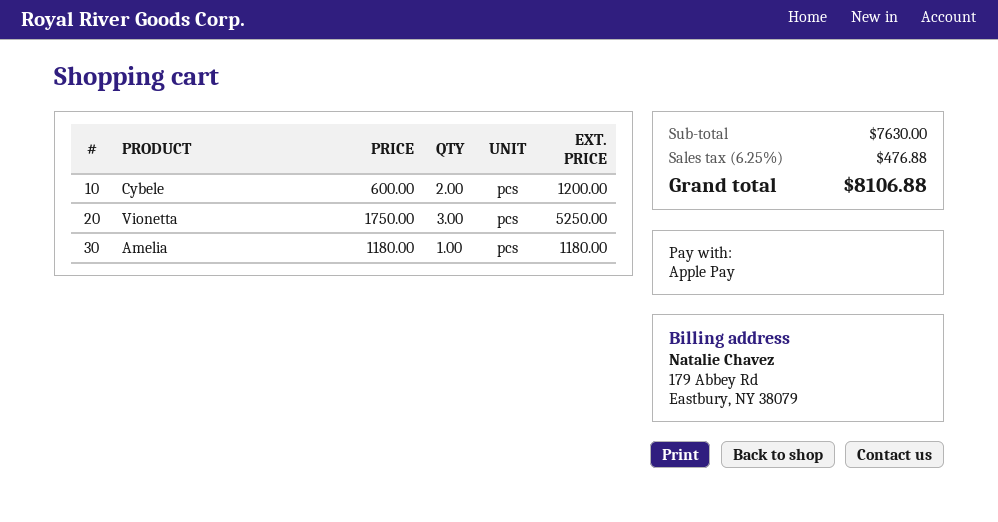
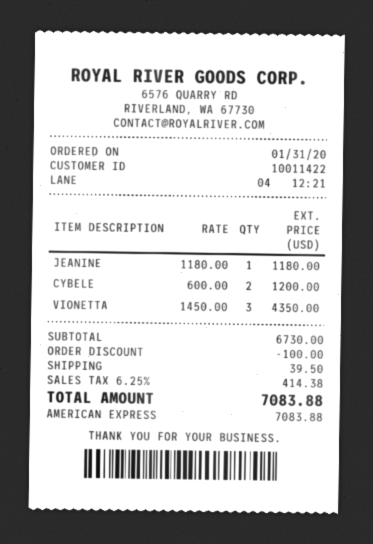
payment method: Apple Pay -> American Express
Vionetta: 3 x 1750.00 = 5250.00 -> 3 x 1450.00 = 4350.00
Amelia: 1 x 1180.00 = 1180.00 -> none
JEANINE: none -> 1 x 1180.00 = 1180.00
subtotal: 7630.00 -> 6730.00
discount: none -> 100.00
shipping: none -> 39.50
tax: 6.25% = 476.88 -> 6.25% = 414.38
total: 8106.88 -> 7083.88

